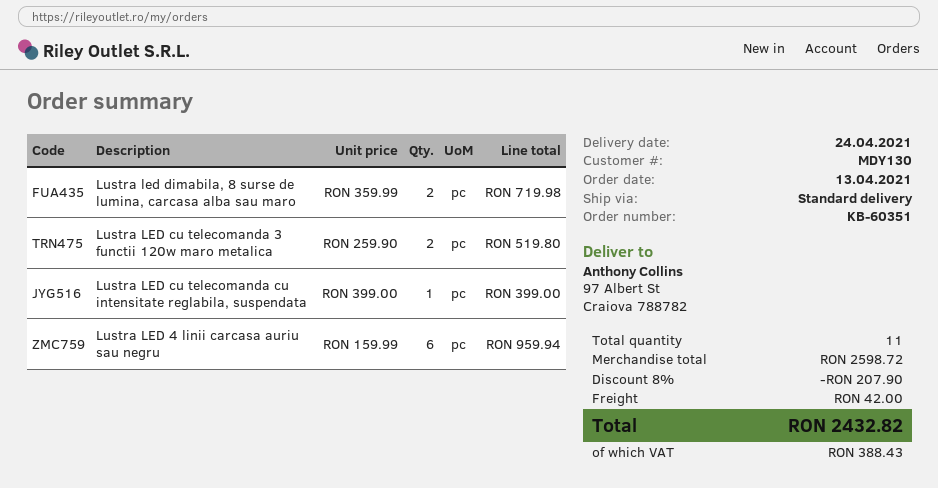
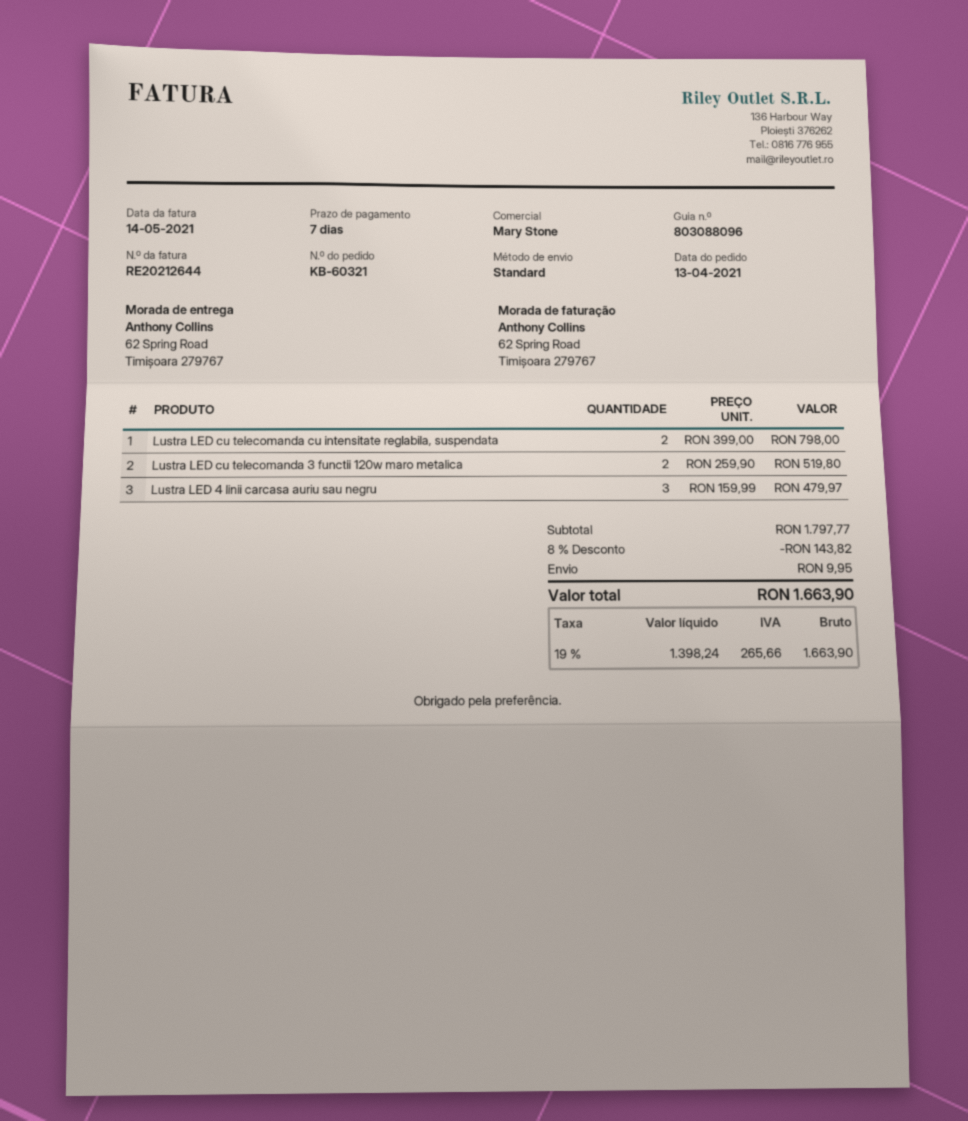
order number: KB-60351 -> KB-60321
ship to: 97 Albert St, Craiova 788782 -> 62 Spring Road, Timișoara 279767
Lustra led dimabila, 8 surse de lumina, carcasa alba sau maro: 2 x 359.99 = 719.98 -> none
Lustra LED cu telecomanda cu intensitate reglabila, suspendata: 1 x 399.00 = 399.00 -> 2 x 399.00 = 798.00
Lustra LED 4 linii carcasa auriu sau negru: 6 x 159.99 = 959.94 -> 3 x 159.99 = 479.97
subtotal: 2598.72 -> 1797.77
discount: 8% = 207.90 -> 8% = 143.82
shipping: 42.00 -> 9.95
tax: 388.43 -> 265.66
total: 2432.82 -> 1663.90

